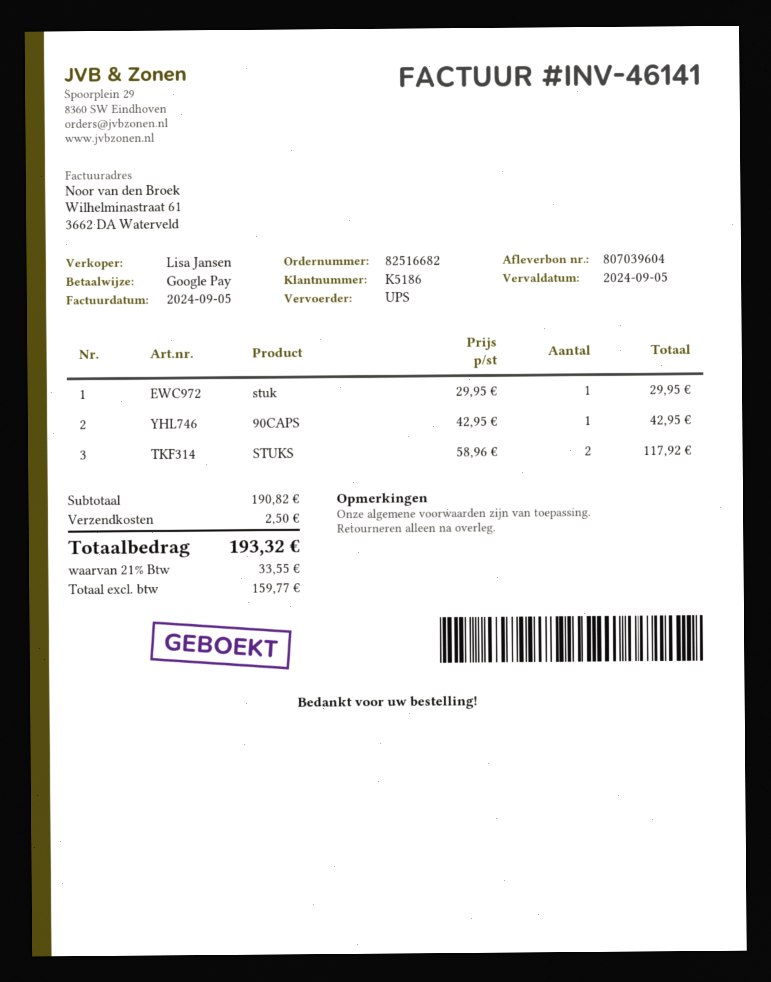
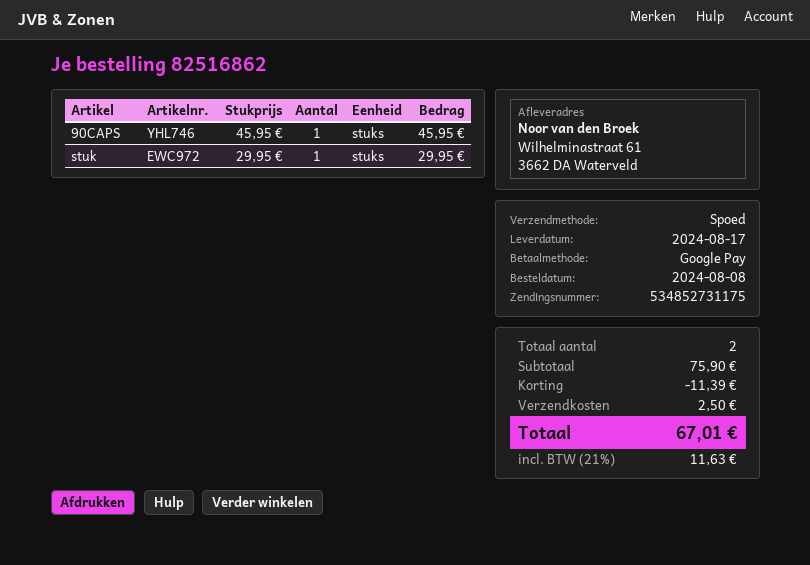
order number: 82516682 -> 82516862
shipping method: UPS -> express
90CAPS: 1 x 42.95 = 42.95 -> 1 x 45.95 = 45.95
STUKS: 2 x 58.96 = 117.92 -> none
subtotal: 190.82 -> 75.90
discount: none -> 11.39
tax: 21% = 33.55 -> 21% = 11.63
total: 193.32 -> 67.01

